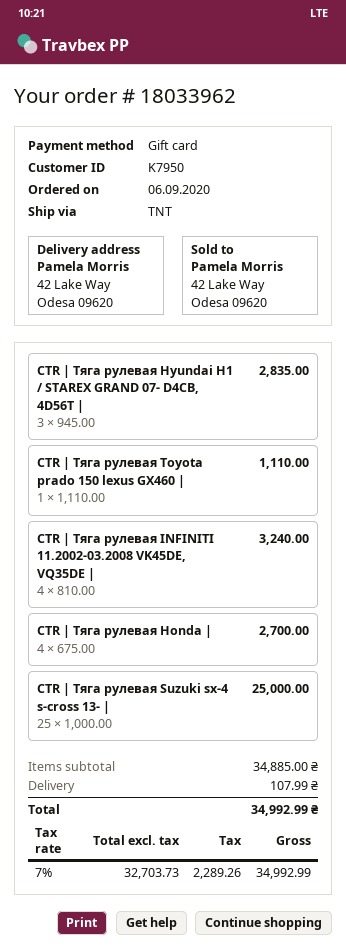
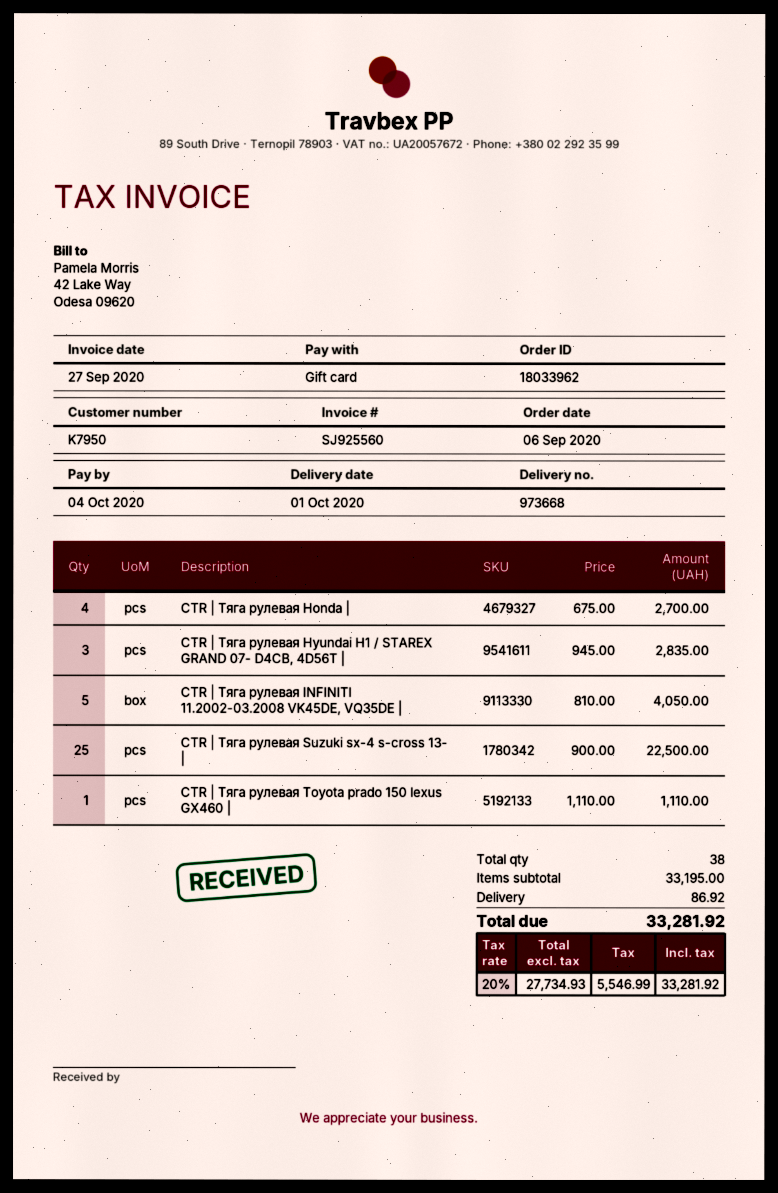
CTR | Тяга рулевая INFINITI 11.2002-03.2008 VK45DE, VQ35DE |: 4 x 810.00 = 3240.00 -> 5 x 810.00 = 4050.00
CTR | Тяга рулевая Suzuki sx-4 s-cross 13- |: 25 x 1000.00 = 25000.00 -> 25 x 900.00 = 22500.00
subtotal: 34885.00 -> 33195.00
shipping: 107.99 -> 86.92
net: 32703.73 -> 27734.93
tax: 7% = 2289.26 -> 20% = 5546.99
total: 34992.99 -> 33281.92

